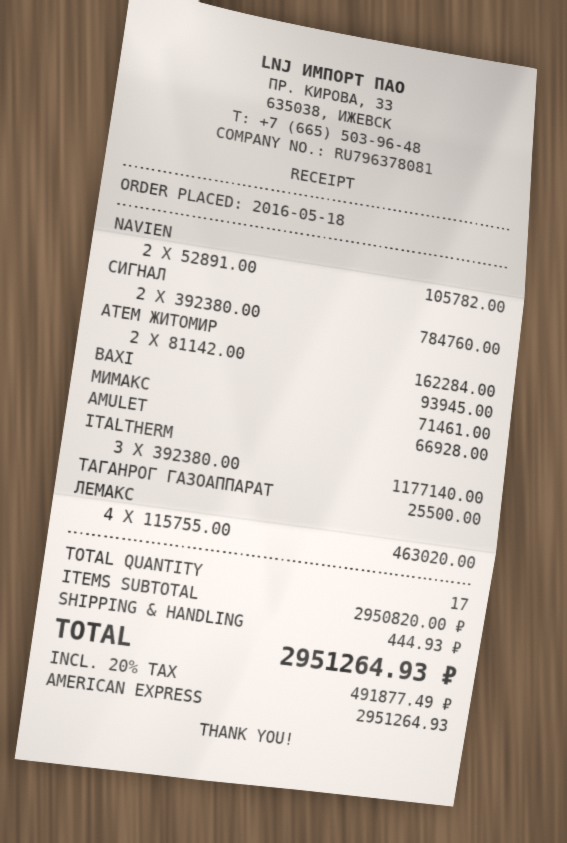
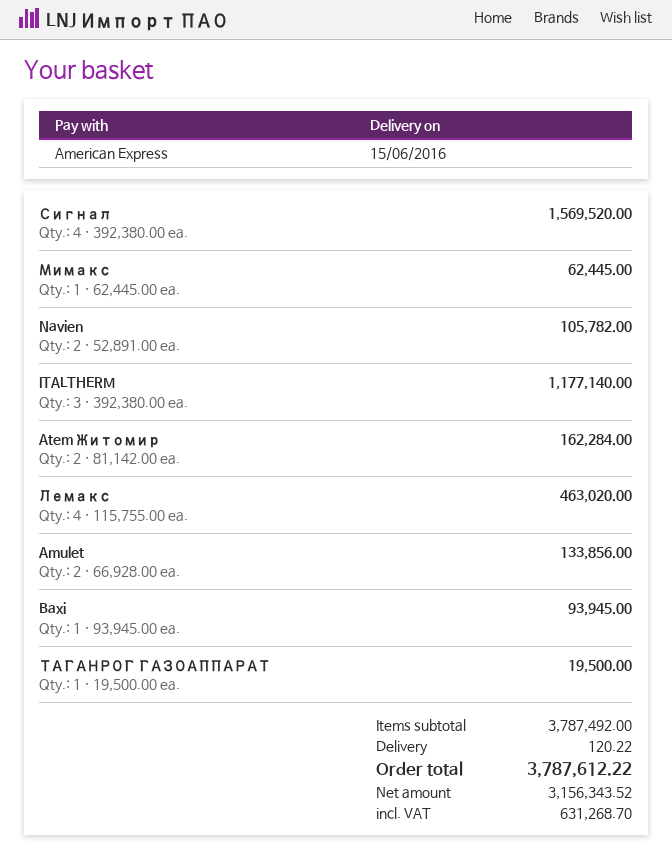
СИГНАЛ: 2 x 392380.00 = 784760.00 -> 4 x 392380.00 = 1569520.00
МИМАКС: 1 x 71461.00 = 71461.00 -> 1 x 62445.00 = 62445.00
AMULET: 1 x 66928.00 = 66928.00 -> 2 x 66928.00 = 133856.00
ТАГАНРОГ ГАЗОАППАРАТ: 1 x 25500.00 = 25500.00 -> 1 x 19500.00 = 19500.00
subtotal: 2950820.00 -> 3787492.00
shipping: 444.93 -> 120.22
tax: 491877.49 -> 631268.70
total: 2951264.93 -> 3787612.22

